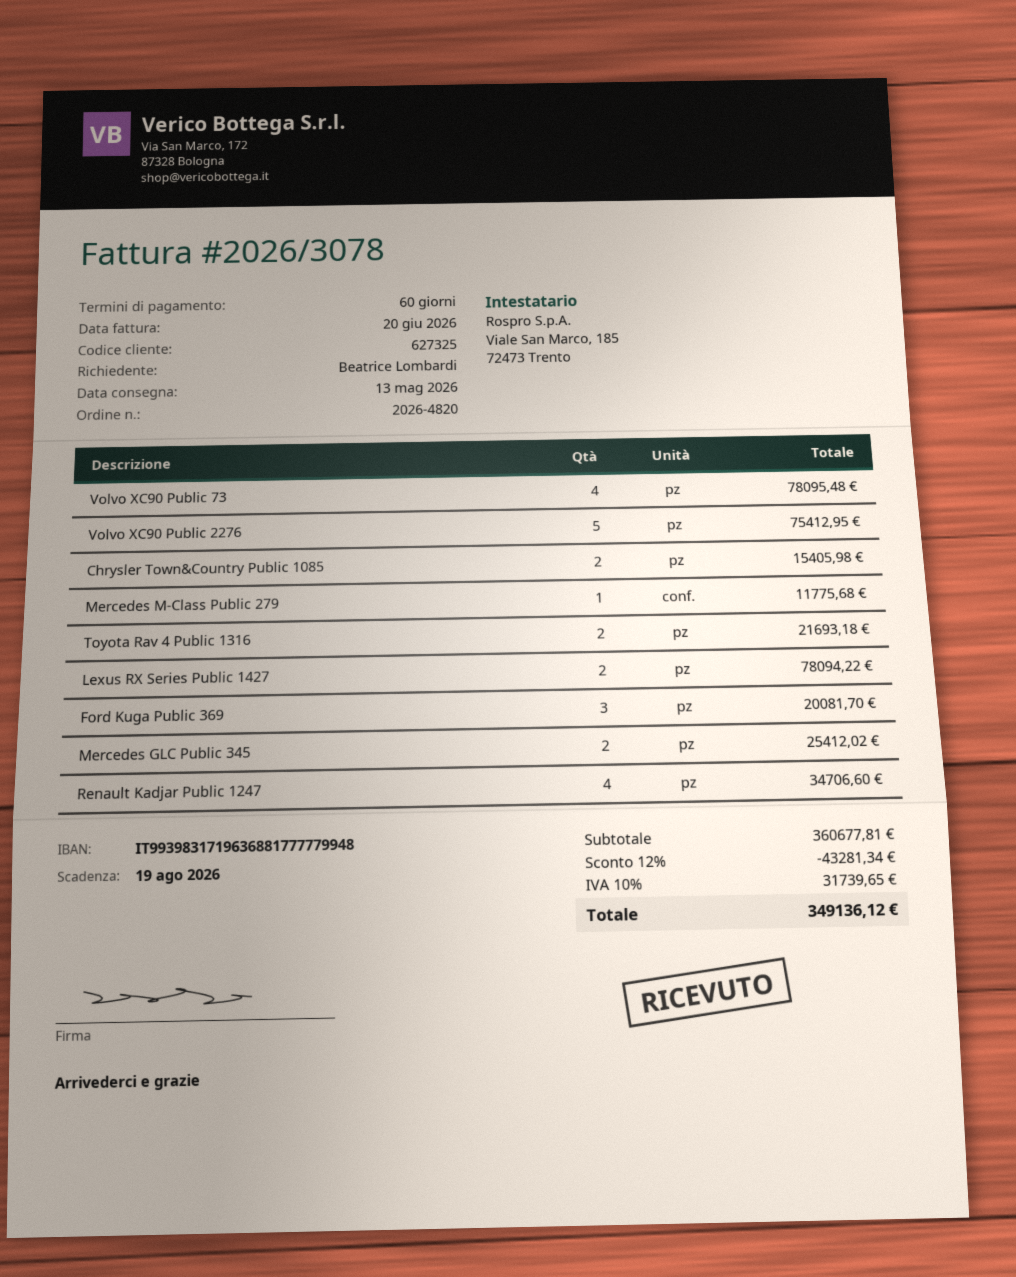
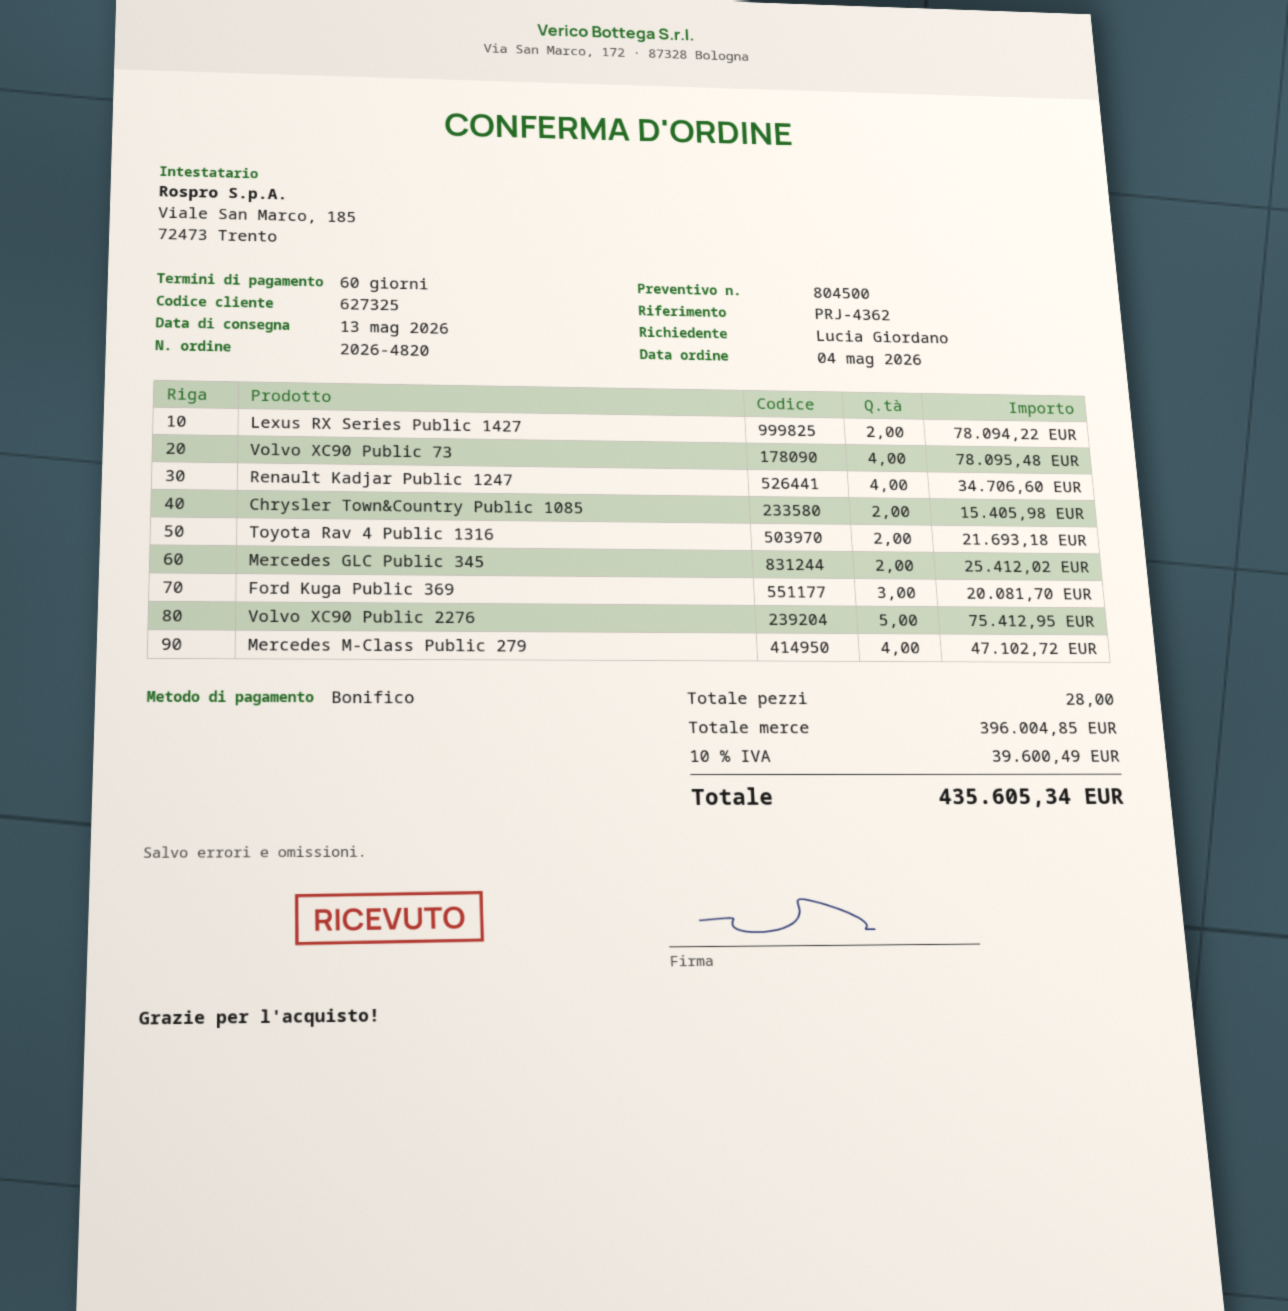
ordered by: Beatrice Lombardi -> Lucia Giordano
Mercedes M-Class Public 279: 1 for 11775.68 -> 4 for 47102.72
subtotal: 360677.81 -> 396004.85
discount: 12% = 43281.34 -> none
tax: 10% = 31739.65 -> 10% = 39600.49
total: 349136.12 -> 435605.34

